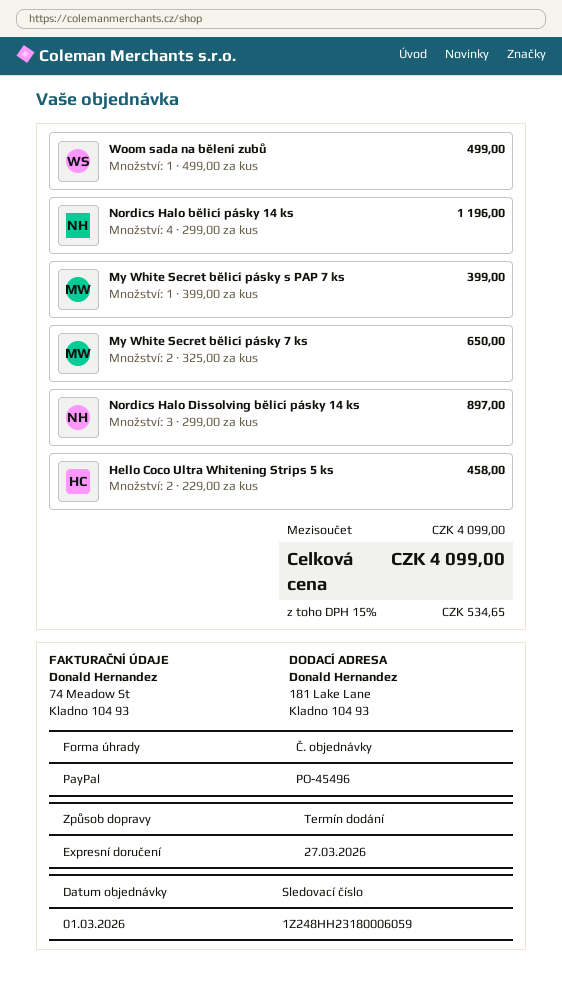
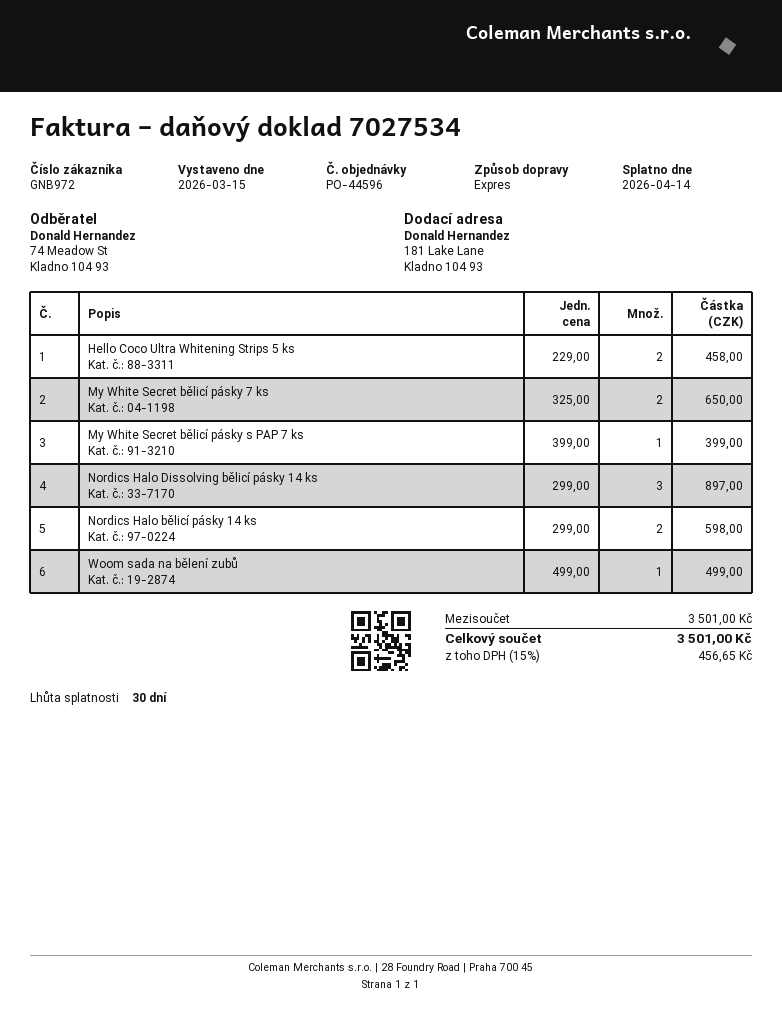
order number: PO-45496 -> PO-44596
Nordics Halo bělicí pásky 14 ks: 4 x 299.00 = 1196.00 -> 2 x 299.00 = 598.00
subtotal: 4099.00 -> 3501.00
tax: 15% = 534.65 -> 15% = 456.65
total: 4099.00 -> 3501.00

